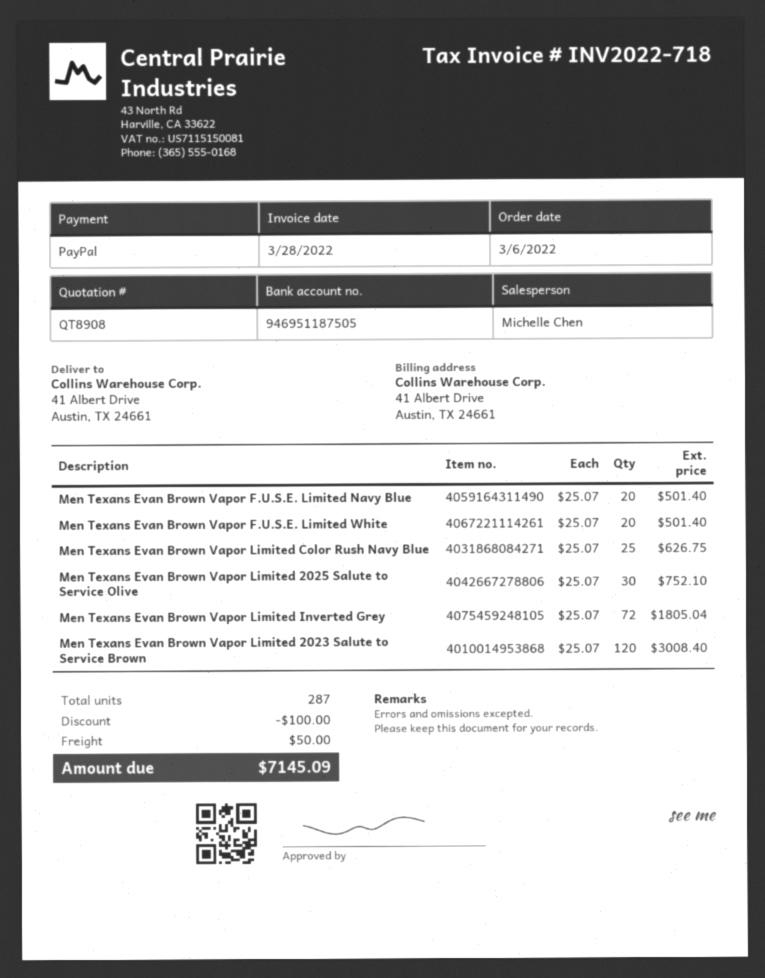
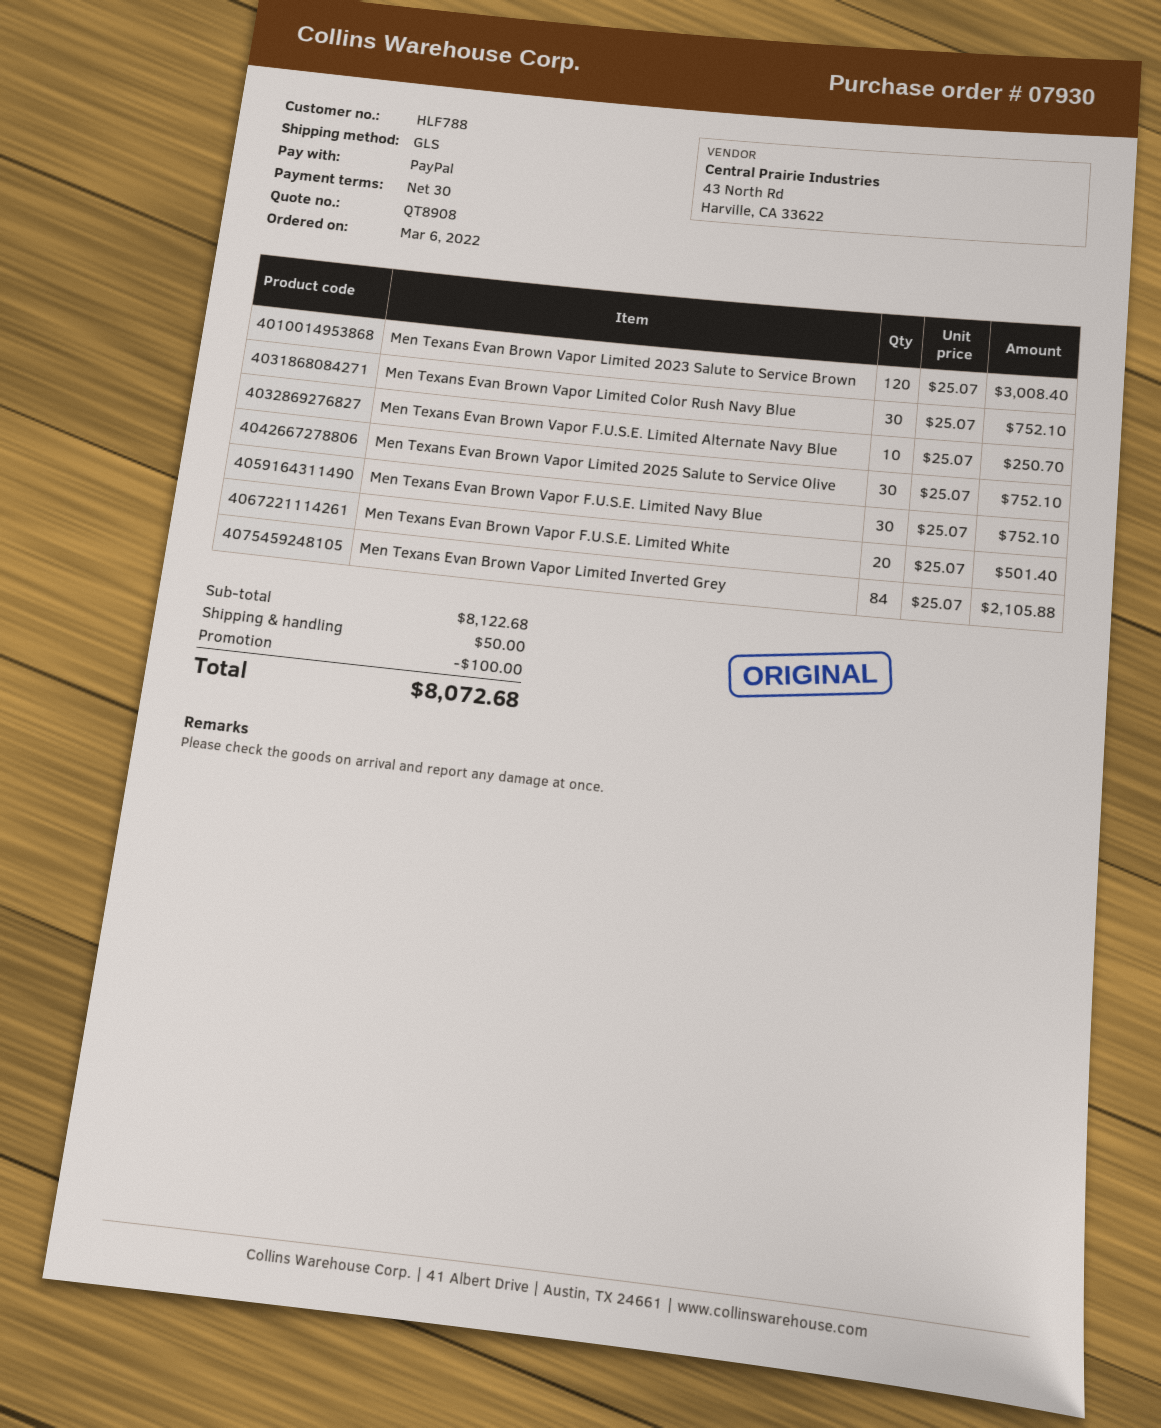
Men Texans Evan Brown Vapor F.U.S.E. Limited Navy Blue: 20 x 25.07 = 501.40 -> 30 x 25.07 = 752.10
Men Texans Evan Brown Vapor Limited Color Rush Navy Blue: 25 x 25.07 = 626.75 -> 30 x 25.07 = 752.10
Men Texans Evan Brown Vapor Limited Inverted Grey: 72 x 25.07 = 1805.04 -> 84 x 25.07 = 2105.88
Men Texans Evan Brown Vapor F.U.S.E. Limited Alternate Navy Blue: none -> 10 x 25.07 = 250.70
total: 7145.09 -> 8072.68

